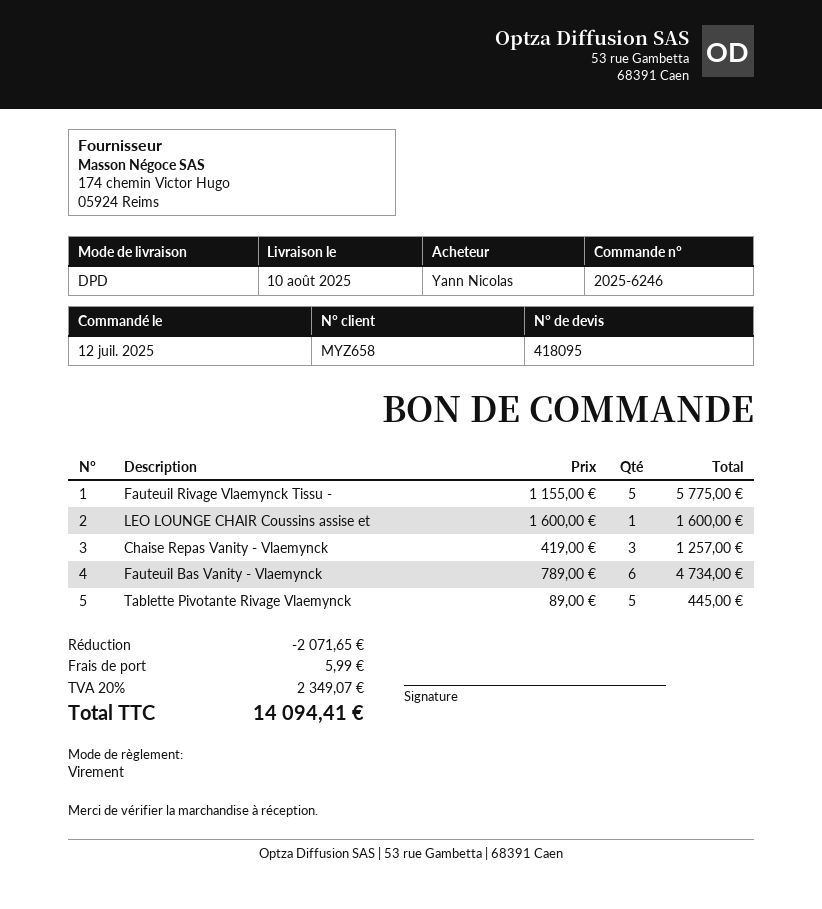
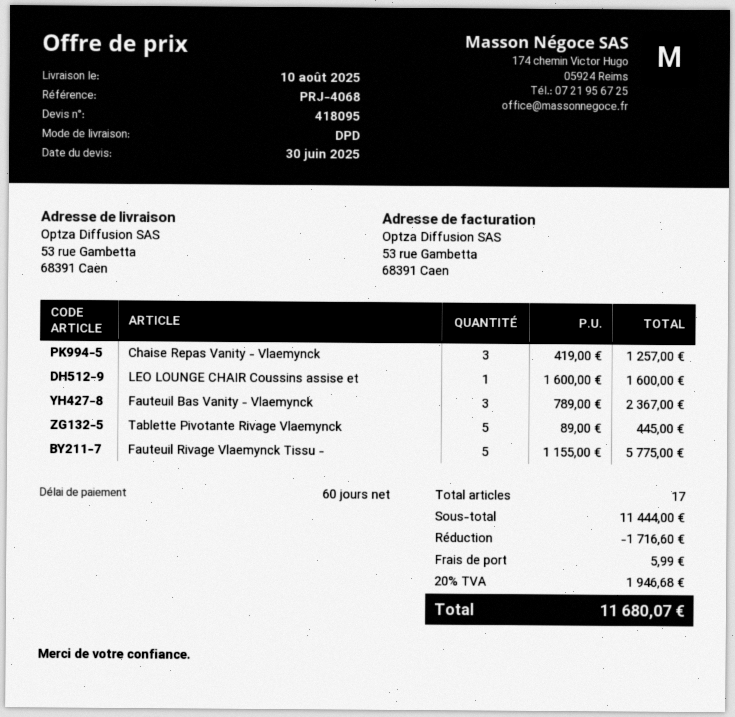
Fauteuil Bas Vanity - Vlaemynck: 6 x 789.00 = 4734.00 -> 3 x 789.00 = 2367.00
discount: 2071.65 -> 1716.60
tax: 20% = 2349.07 -> 20% = 1946.68
total: 14094.41 -> 11680.07

